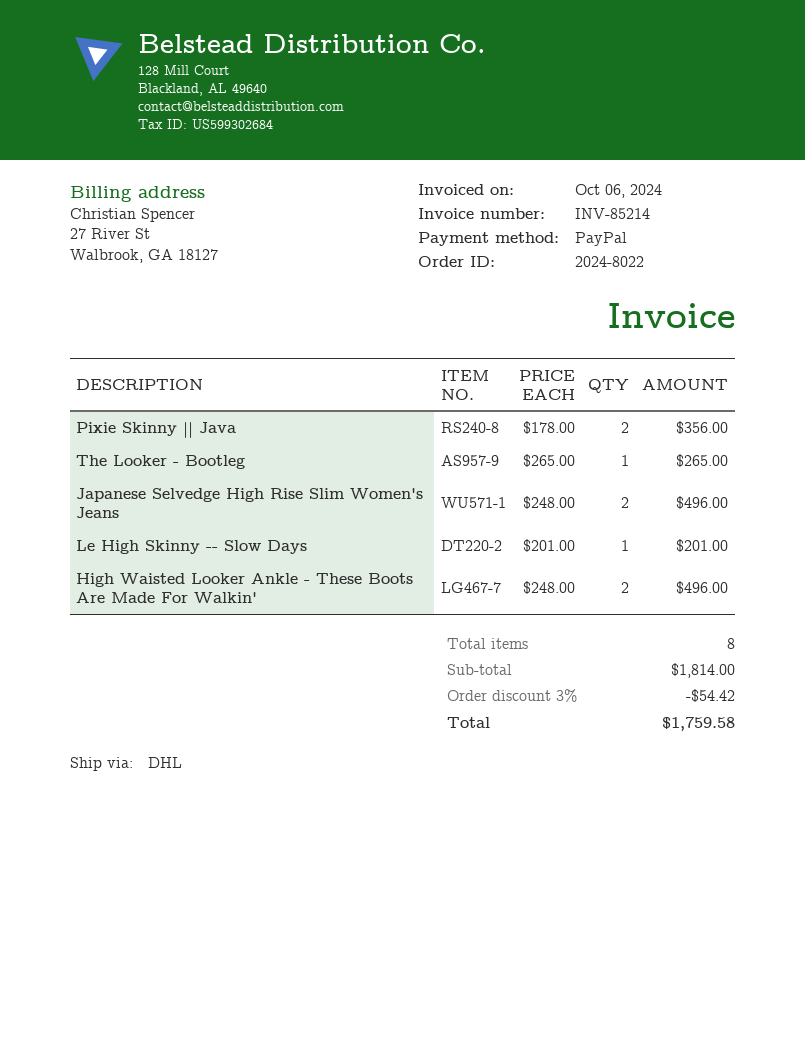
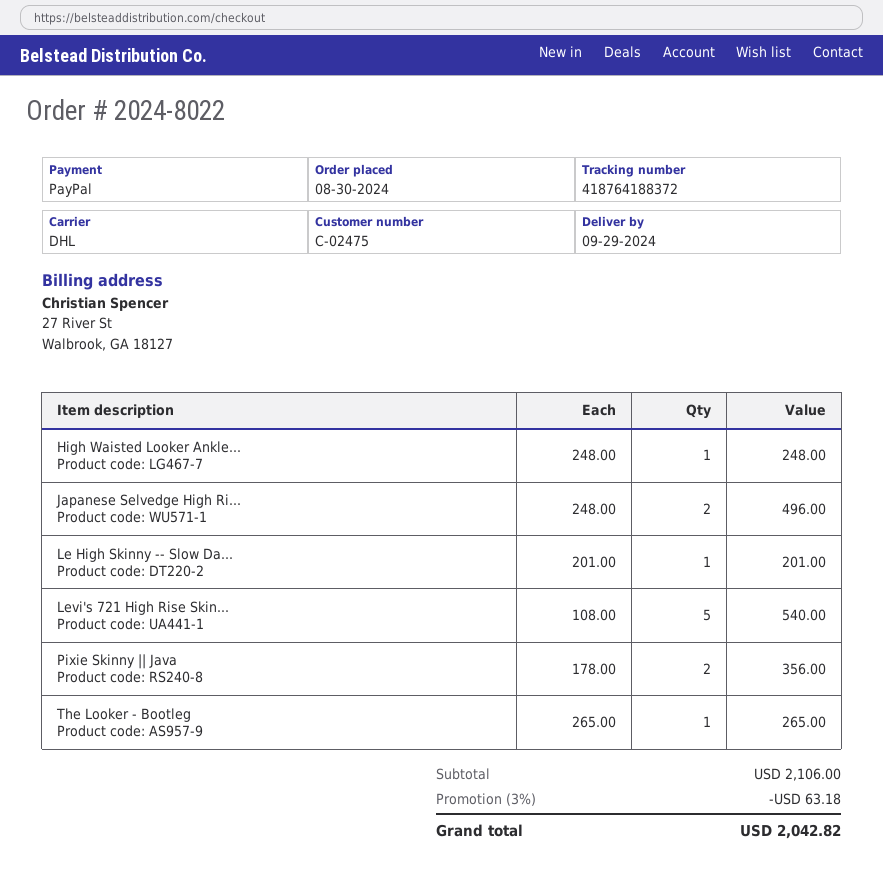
High Waisted Looker Ankle - These Boots Are Made For Walkin': 2 x 248.00 = 496.00 -> 1 x 248.00 = 248.00
Levi's 721 High Rise Skin...: none -> 5 x 108.00 = 540.00
subtotal: 1814.00 -> 2106.00
discount: 3% = 54.42 -> 3% = 63.18
total: 1759.58 -> 2042.82

